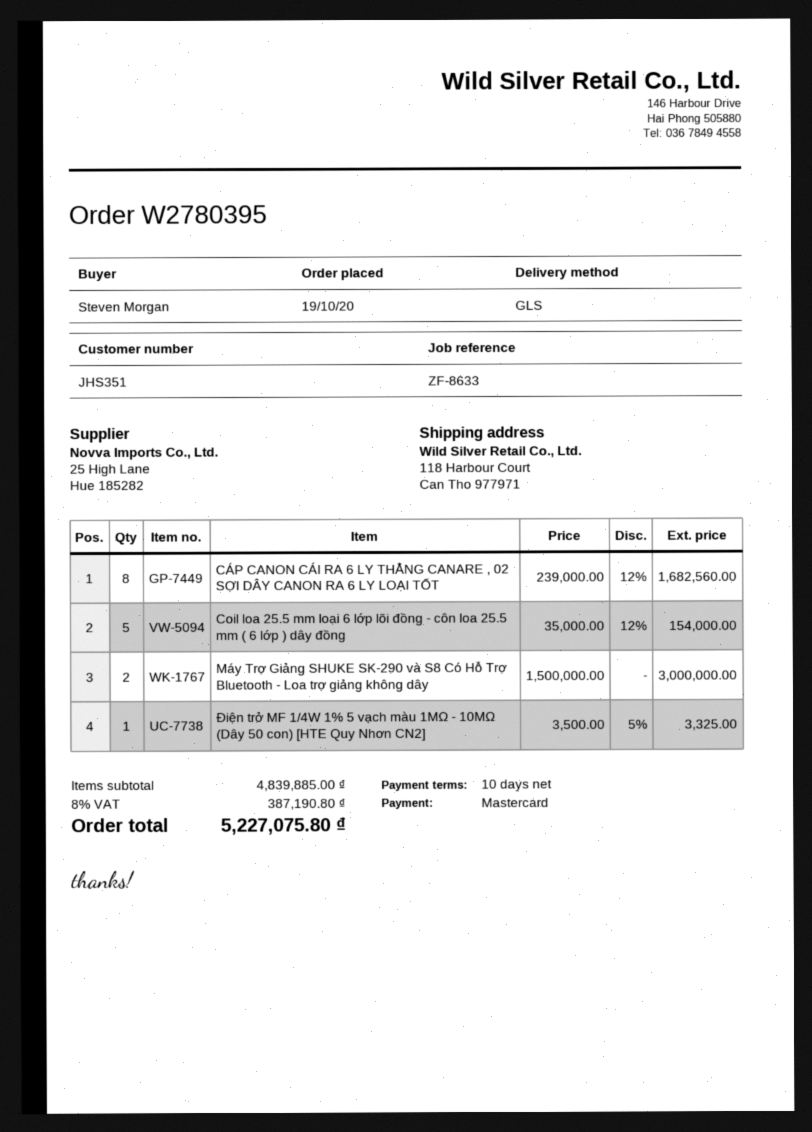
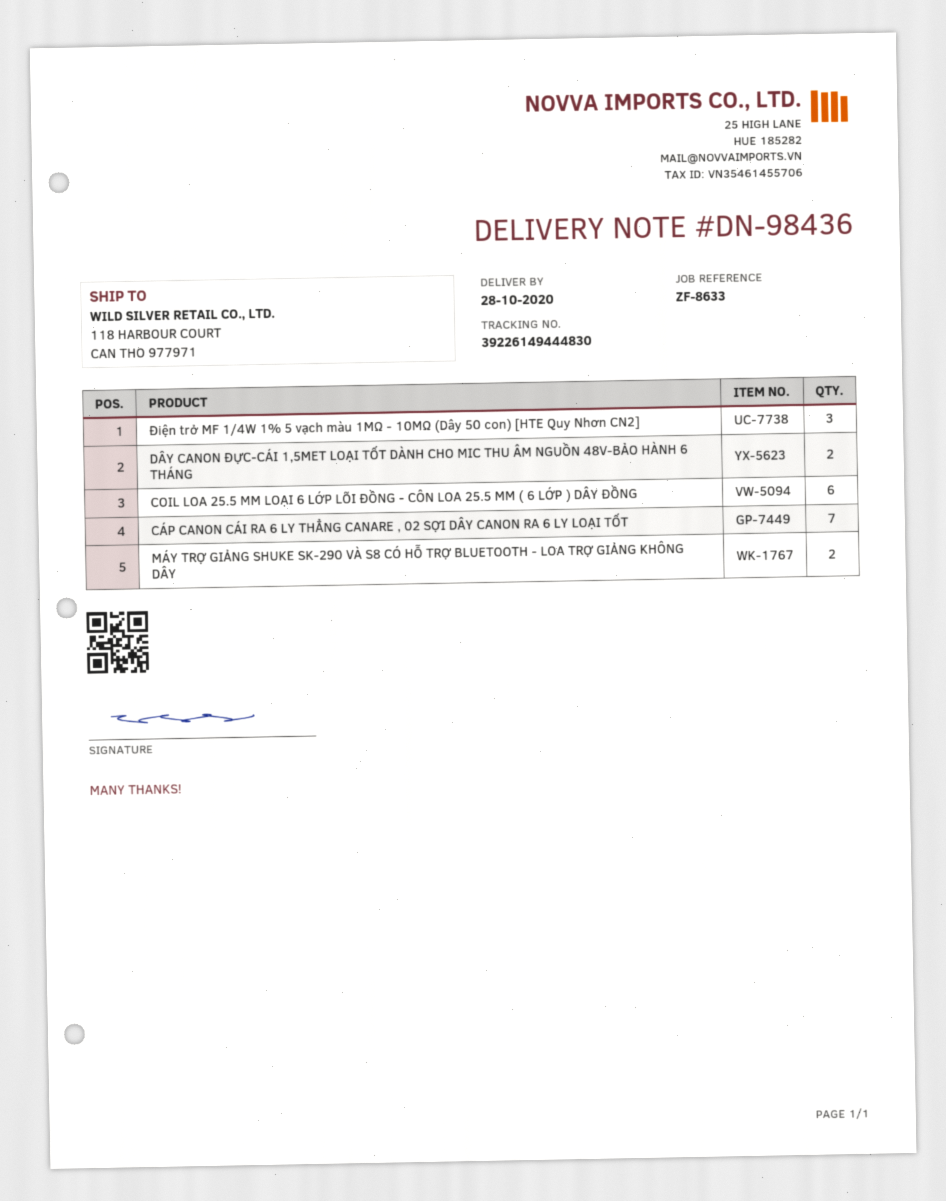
CÁP CANON CÁI RA 6 LY THẲNG CANARE , 02 SỢI DÂY CANON RA 6 LY LOẠI TỐT: 8 -> 7
Coil loa 25.5 mm loại 6 lớp lõi đồng - côn loa 25.5 mm ( 6 lớp ) dây đồng: 5 -> 6
Điện trở MF 1/4W 1% 5 vạch màu 1MΩ - 10MΩ (Dây 50 con) [HTE Quy Nhơn CN2]: 1 -> 3
DÂY CANON ĐỰC-CÁI 1,5MET LOẠI TỐT DÀNH CHO MIC THU ÂM NGUỒN 48V-BẢO HÀNH 6 THÁNG: none -> 2

